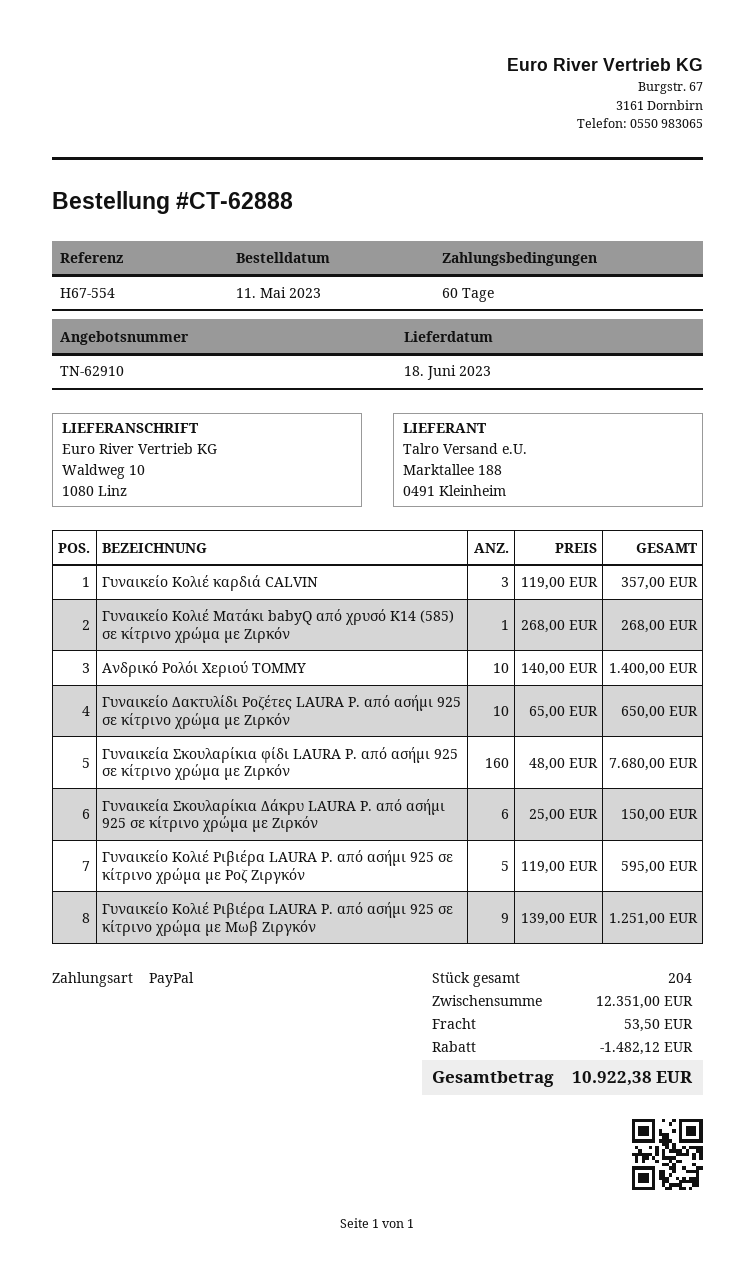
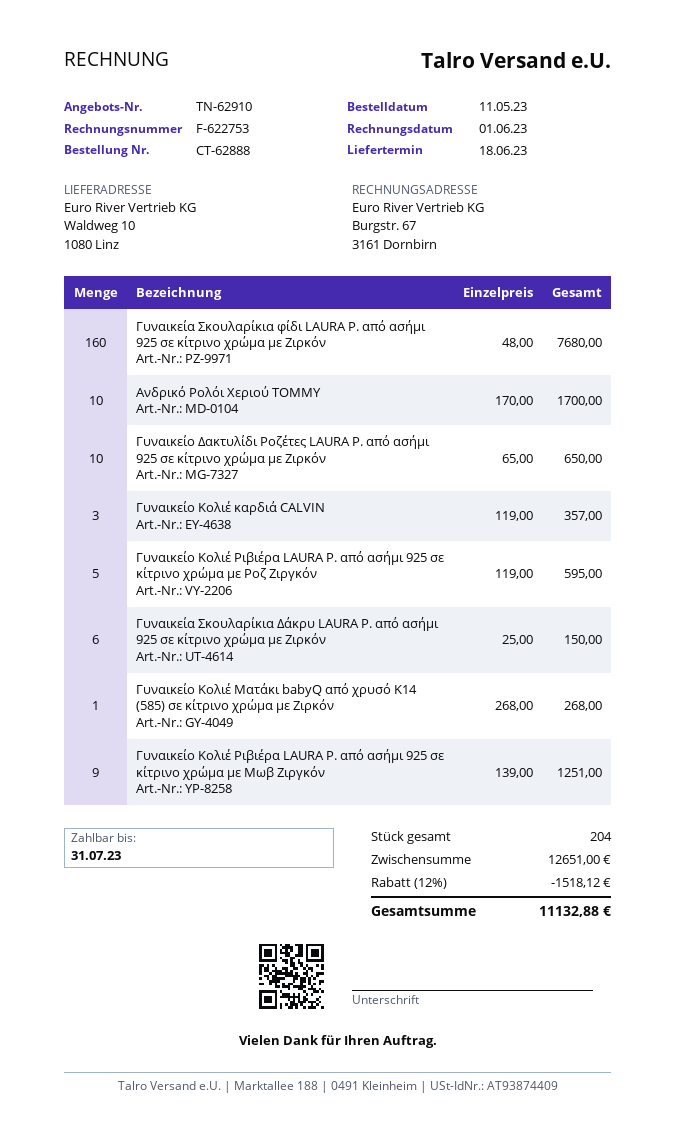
Ανδρικό Ρολόι Χεριού TOMMY: 10 x 140.00 = 1400.00 -> 10 x 170.00 = 1700.00
subtotal: 12351.00 -> 12651.00
discount: 1482.12 -> 1518.12
shipping: 53.50 -> none
total: 10922.38 -> 11132.88

